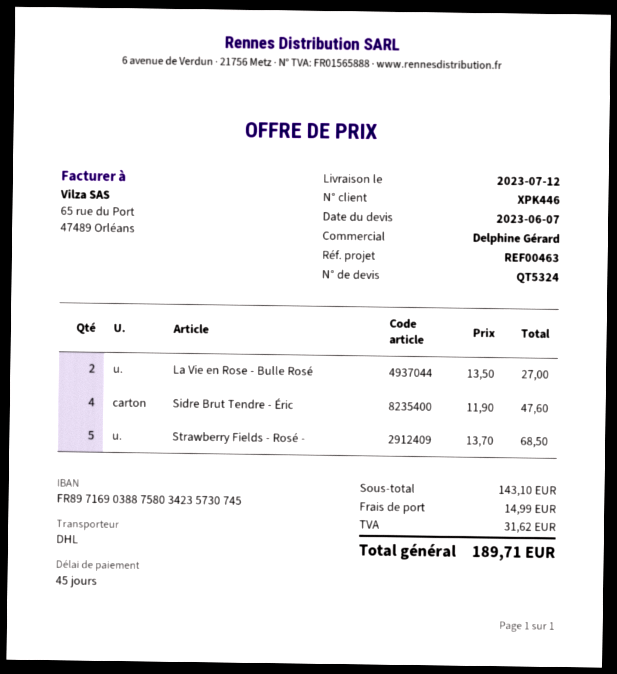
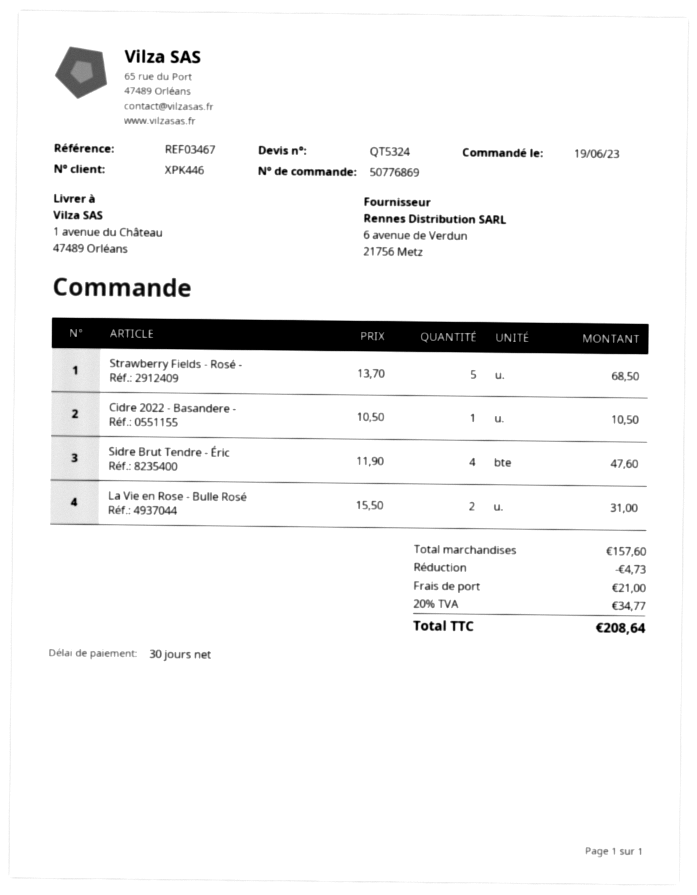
payment terms: 45 days -> 30 days
reference: REF00463 -> REF03467
La Vie en Rose - Bulle Rosé: 2 x 13.50 = 27.00 -> 2 x 15.50 = 31.00
Cidre 2022 - Basandere -: none -> 1 x 10.50 = 10.50
subtotal: 143.10 -> 157.60
discount: none -> 4.73
shipping: 14.99 -> 21.00
tax: 31.62 -> 34.77
total: 189.71 -> 208.64

